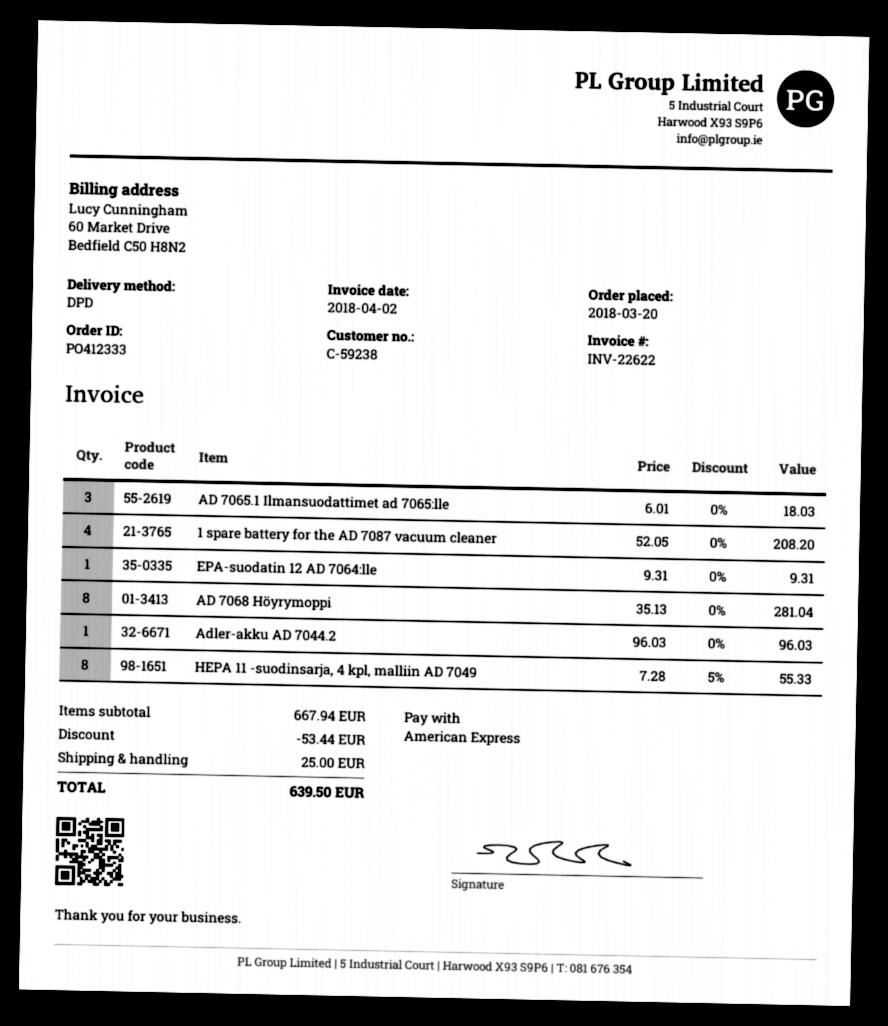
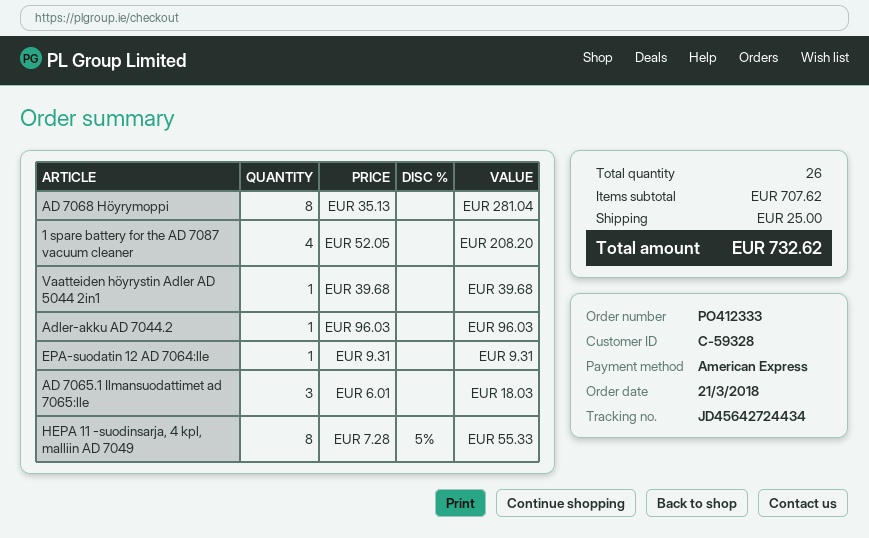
order date: 2018-03-20 -> 2018-03-21
customer number: C-59238 -> C-59328
Vaatteiden höyrystin Adler AD 5044 2in1: none -> 1 x 39.68 = 39.68
subtotal: 667.94 -> 707.62
discount: 53.44 -> none
total: 639.50 -> 732.62

